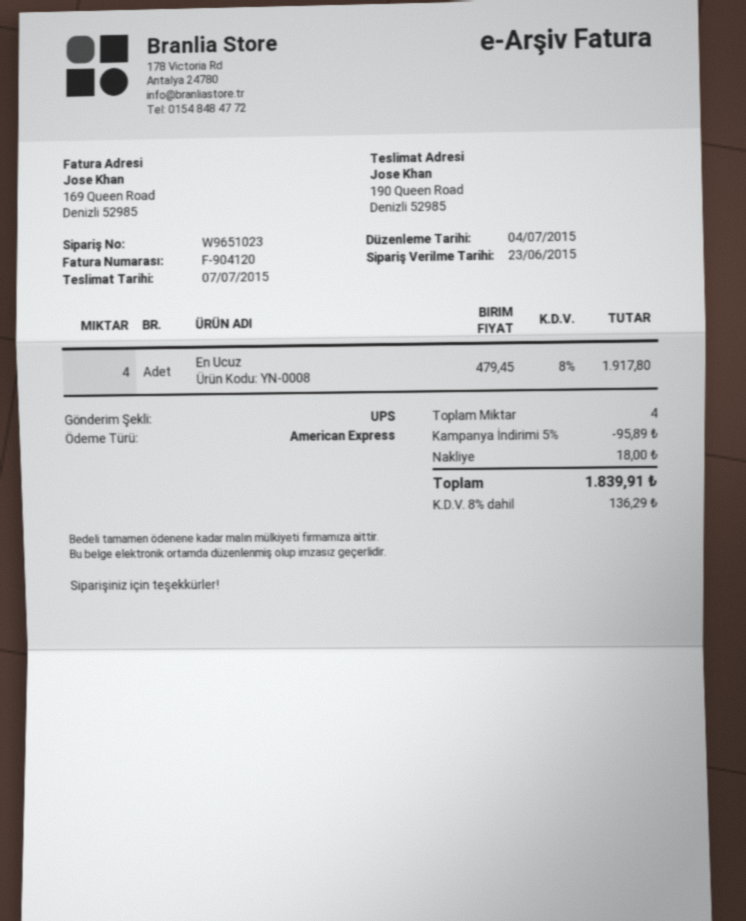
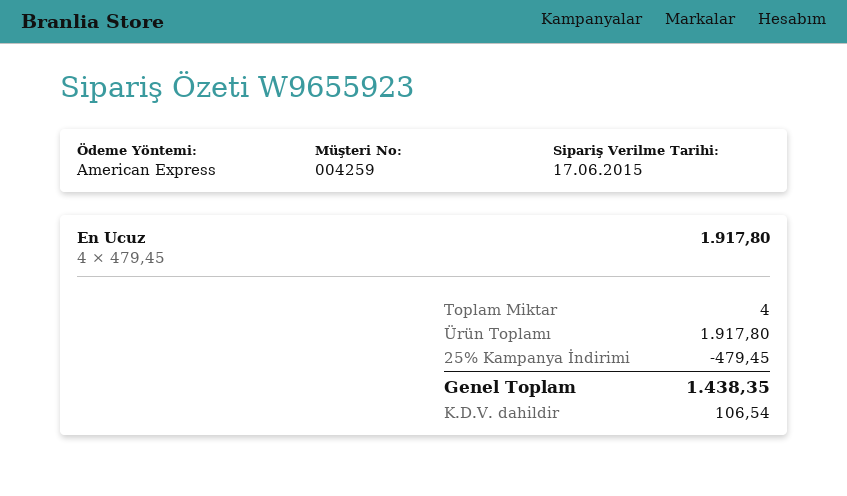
order number: W9651023 -> W9655923
order date: 2015-06-23 -> 2015-06-17
discount: 5% = 95.89 -> 25% = 479.45
shipping: 18.00 -> none
tax: 136.29 -> 106.54
total: 1839.91 -> 1438.35

